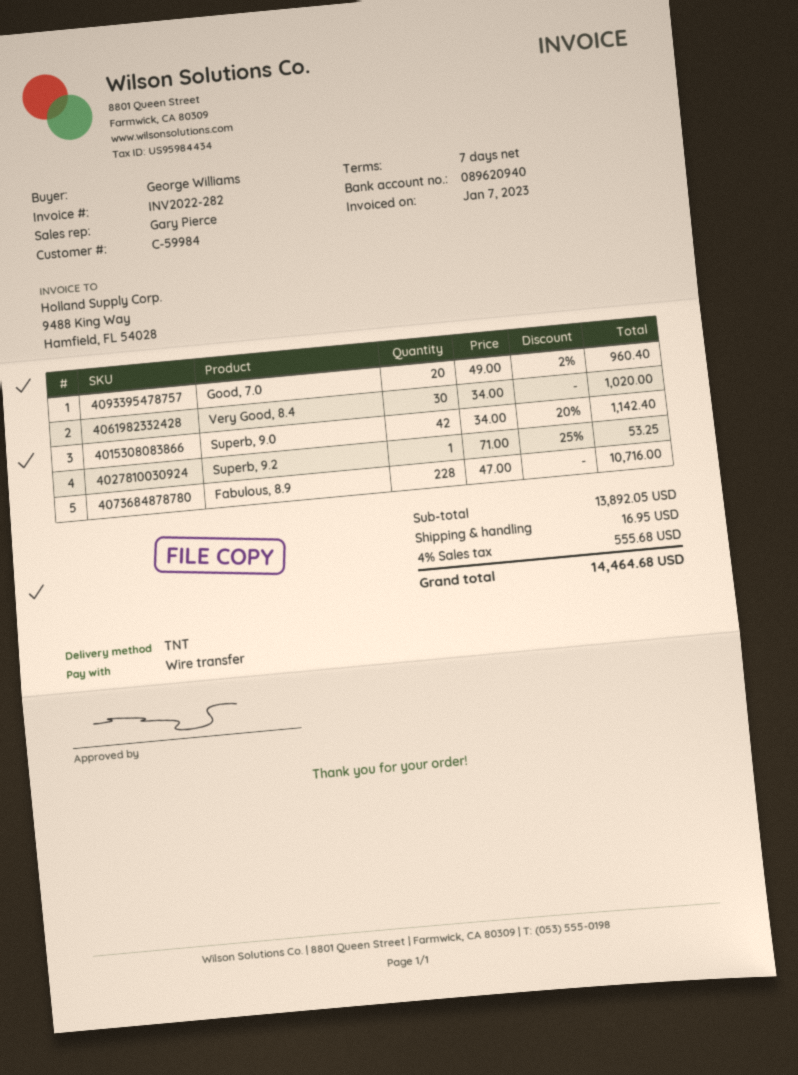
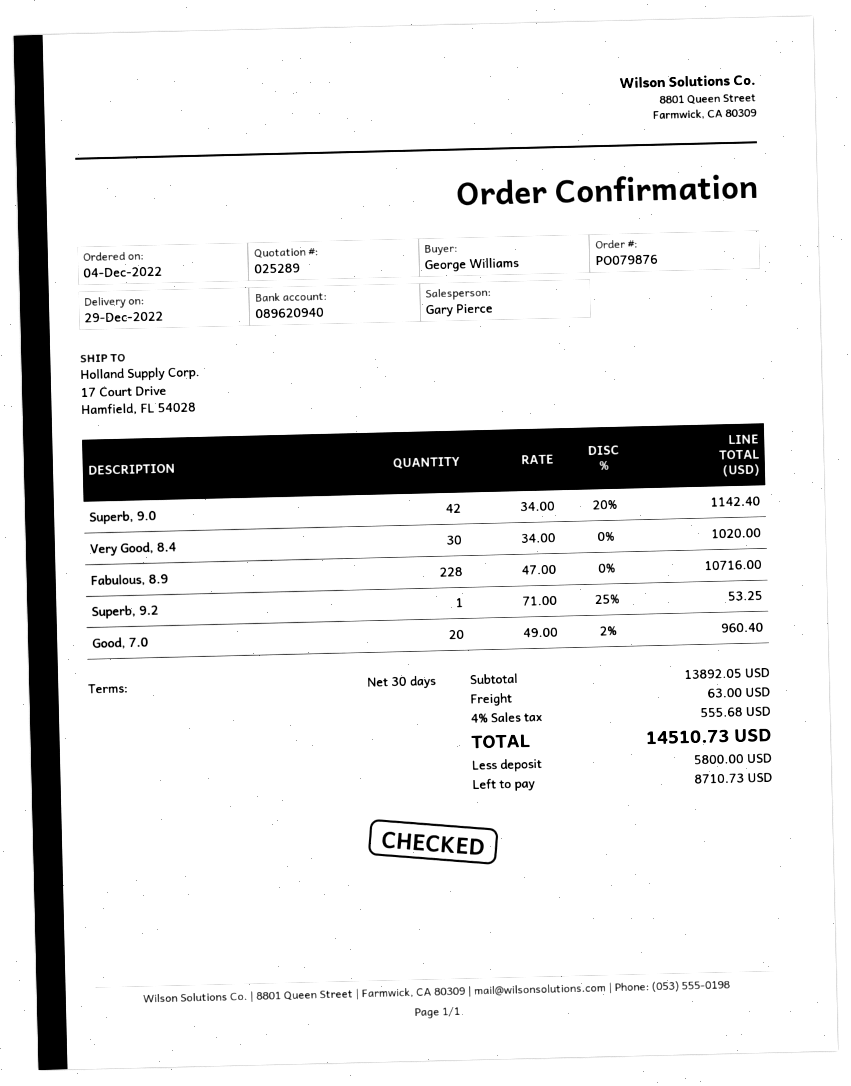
payment terms: 7 days -> 30 days
shipping: 16.95 -> 63.00
total: 14464.68 -> 14510.73

